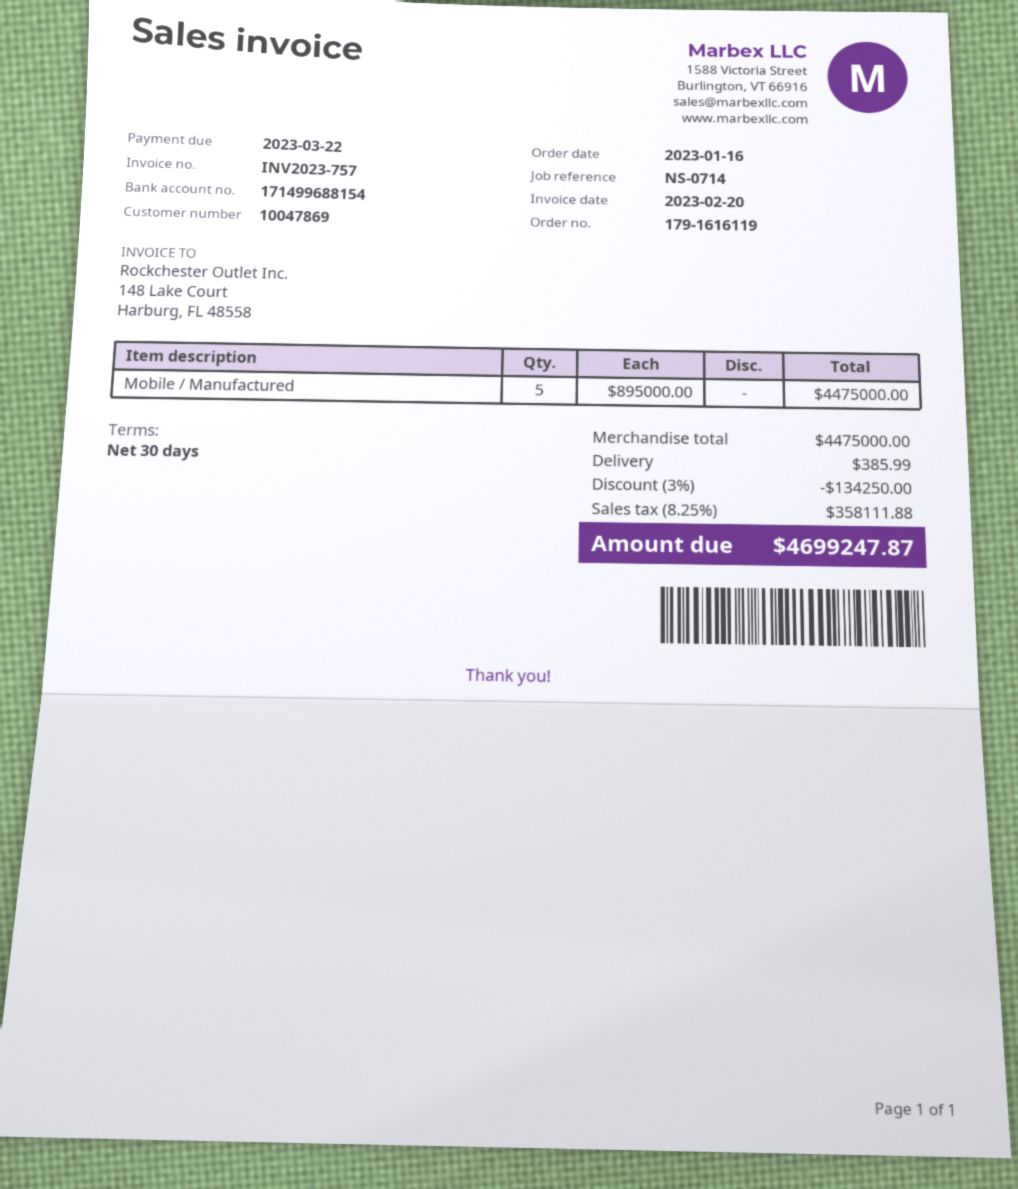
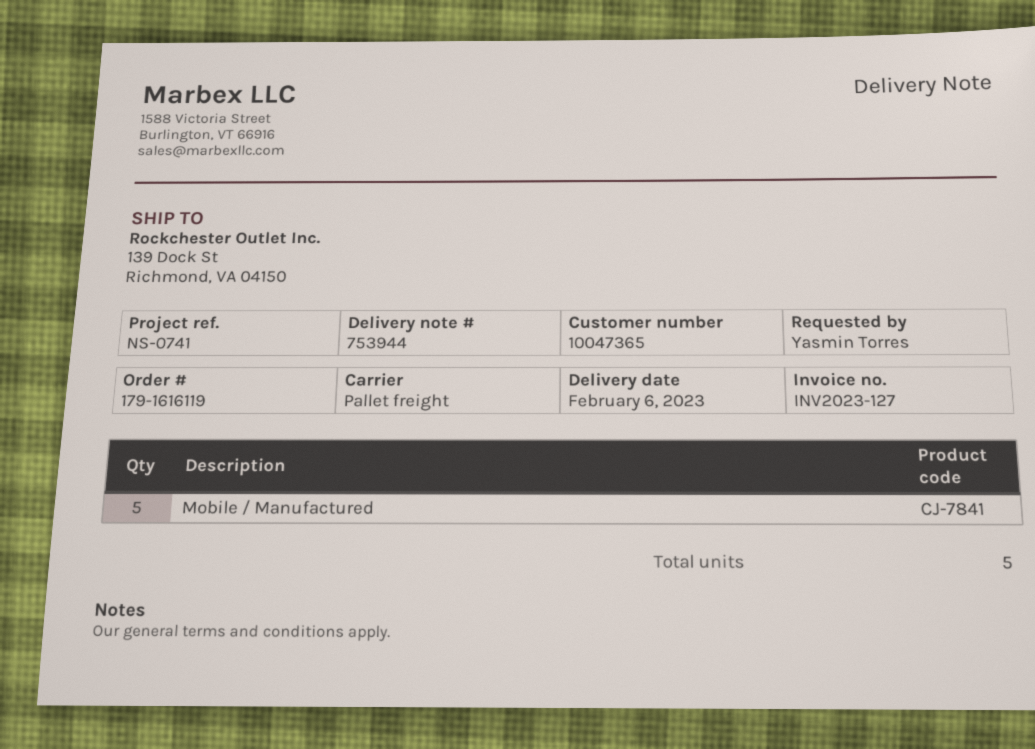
invoice number: INV2023-757 -> INV2023-127
customer number: 10047869 -> 10047365
reference: NS-0714 -> NS-0741

